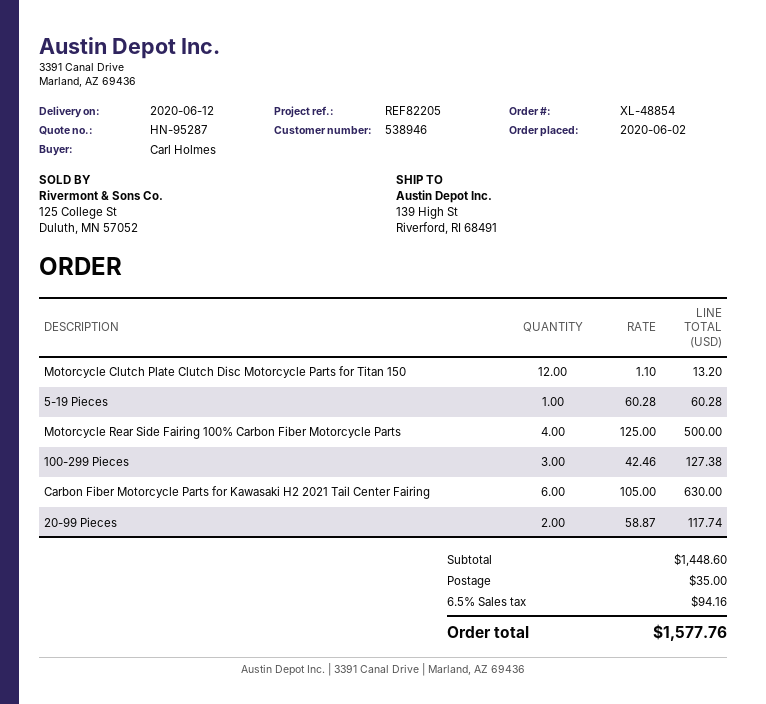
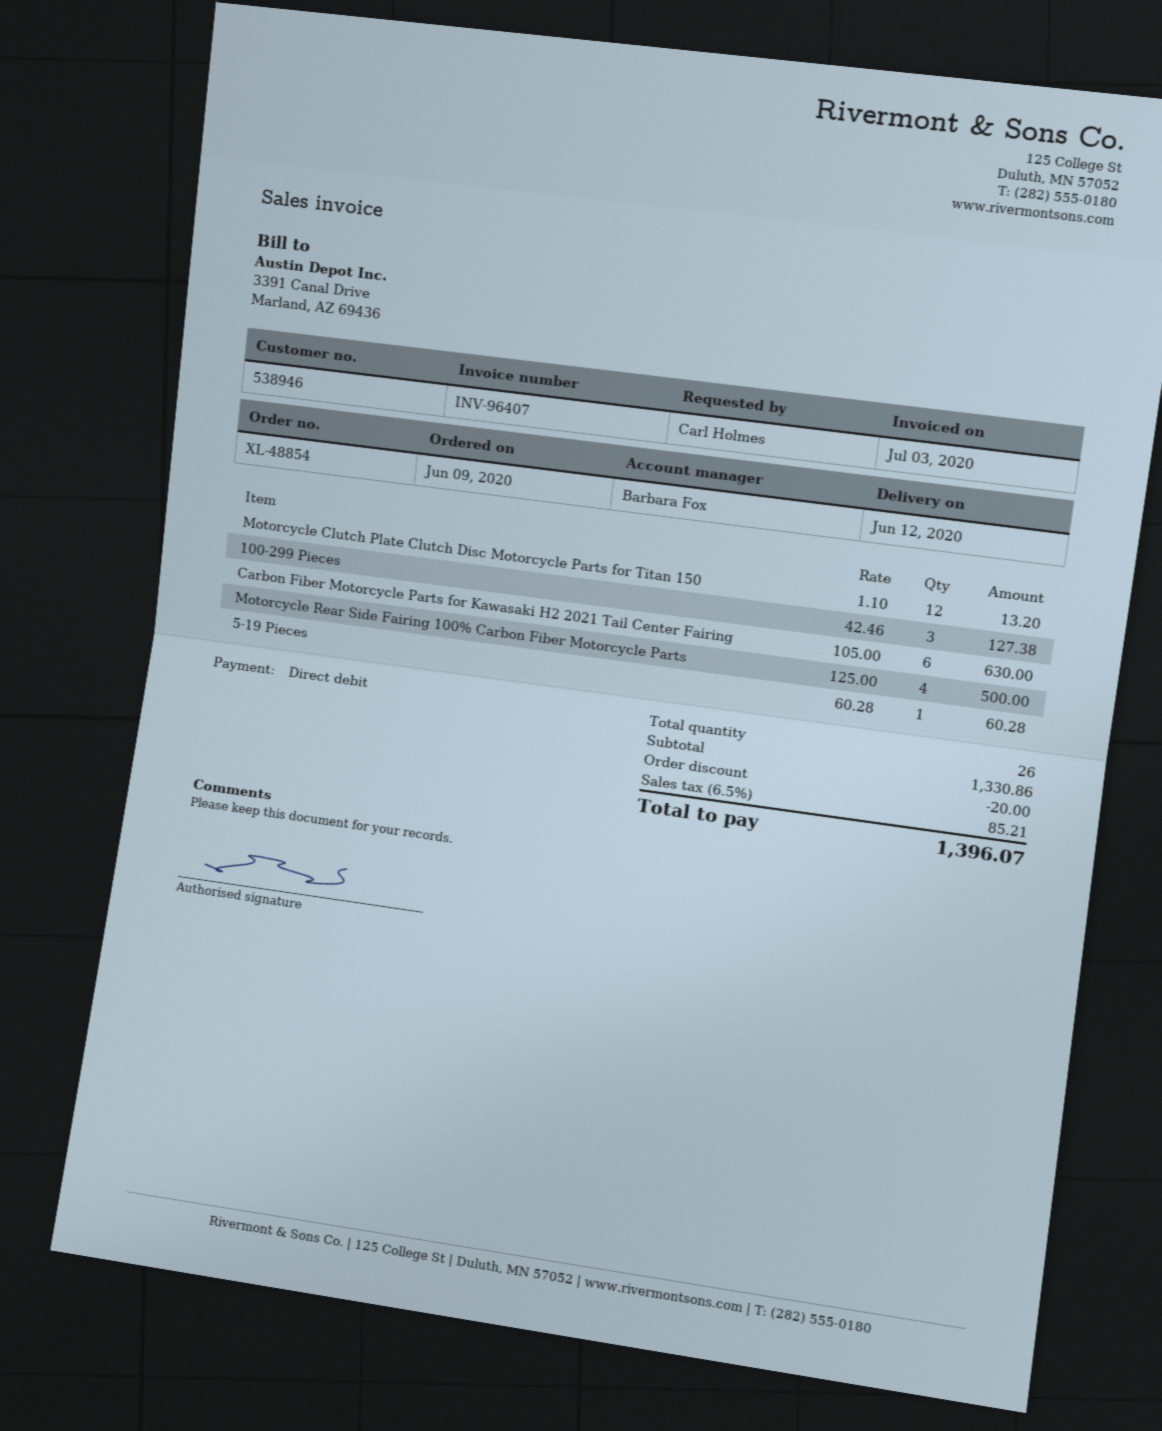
order date: 2020-06-02 -> 2020-06-09
20-99 Pieces: 2 x 58.87 = 117.74 -> none
subtotal: 1448.60 -> 1330.86
discount: none -> 20.00
shipping: 35.00 -> none
tax: 6.5% = 94.16 -> 6.5% = 85.21
total: 1577.76 -> 1396.07

